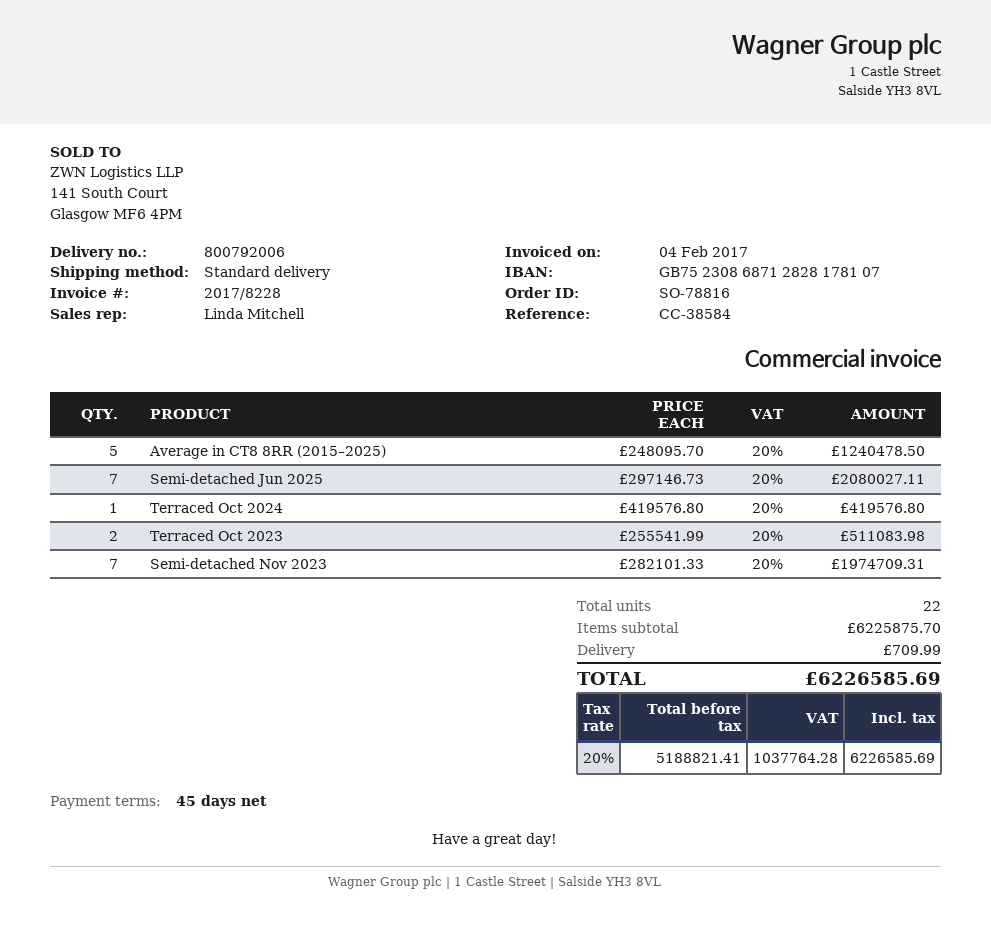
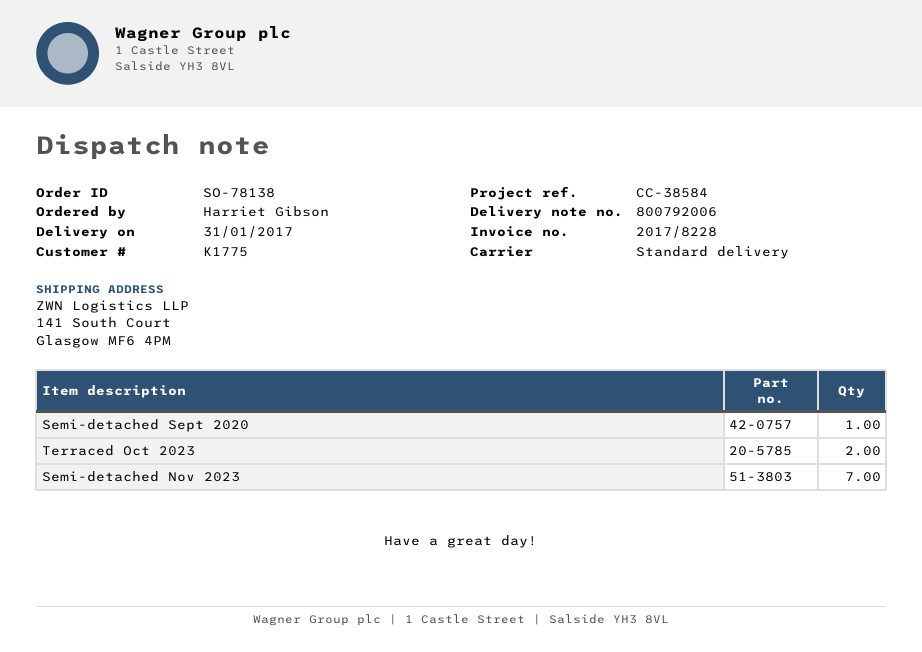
order number: SO-78816 -> SO-78138
Average in CT8 8RR (2015–2025): 5 -> none
Semi-detached Jun 2025: 7 -> none
Terraced Oct 2024: 1 -> none
Semi-detached Sept 2020: none -> 1

